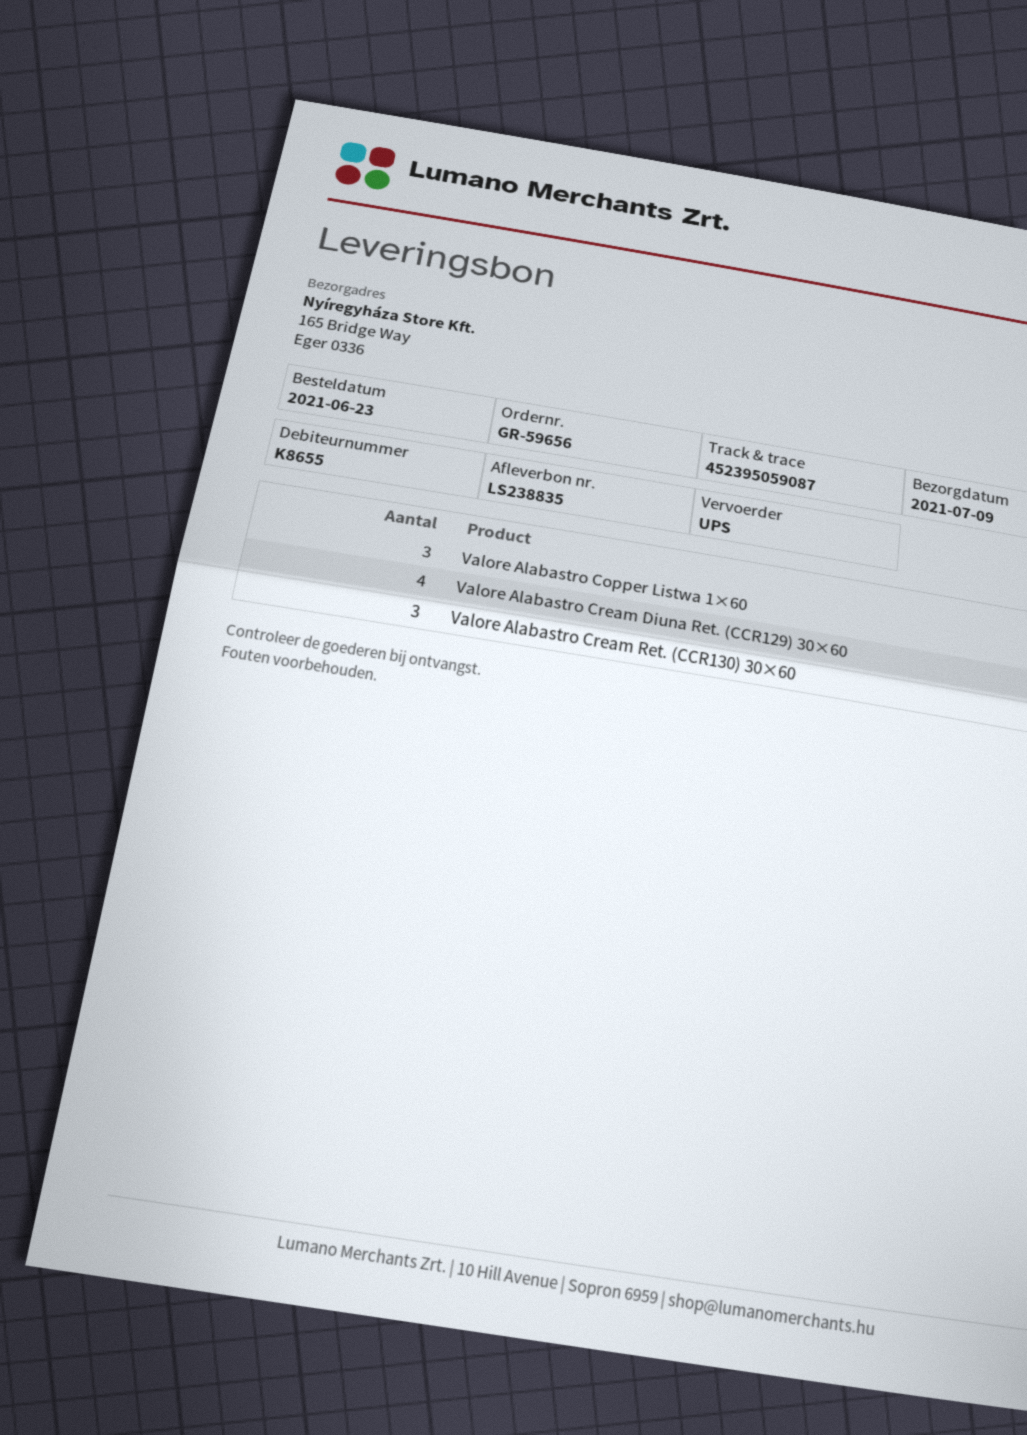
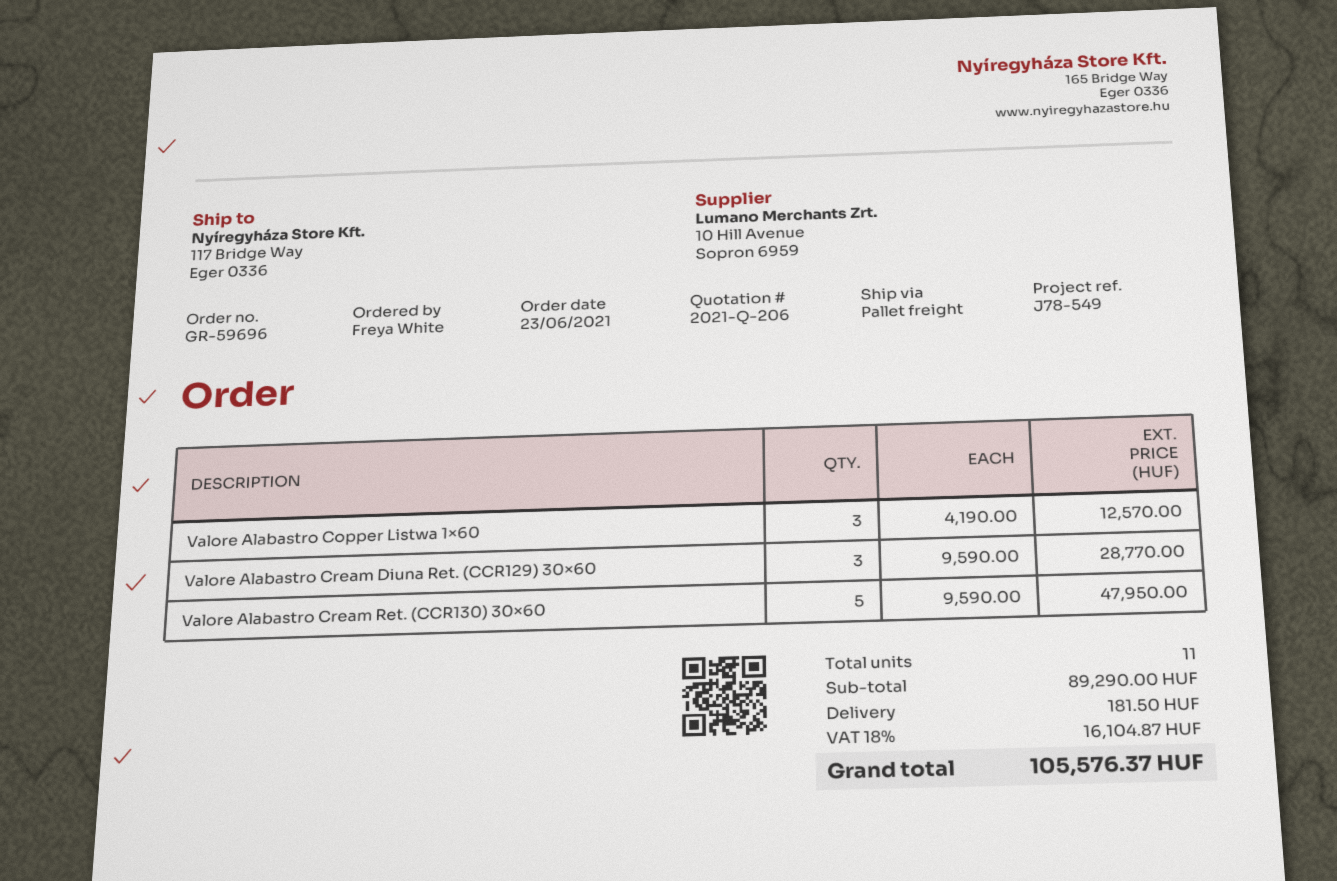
order number: GR-59656 -> GR-59696
shipping method: UPS -> pallet freight
ship to: 165 Bridge Way, Eger 0336 -> 117 Bridge Way, Eger 0336
Valore Alabastro Cream Diuna Ret. (CCR129) 30×60: 4 -> 3
Valore Alabastro Cream Ret. (CCR130) 30×60: 3 -> 5

